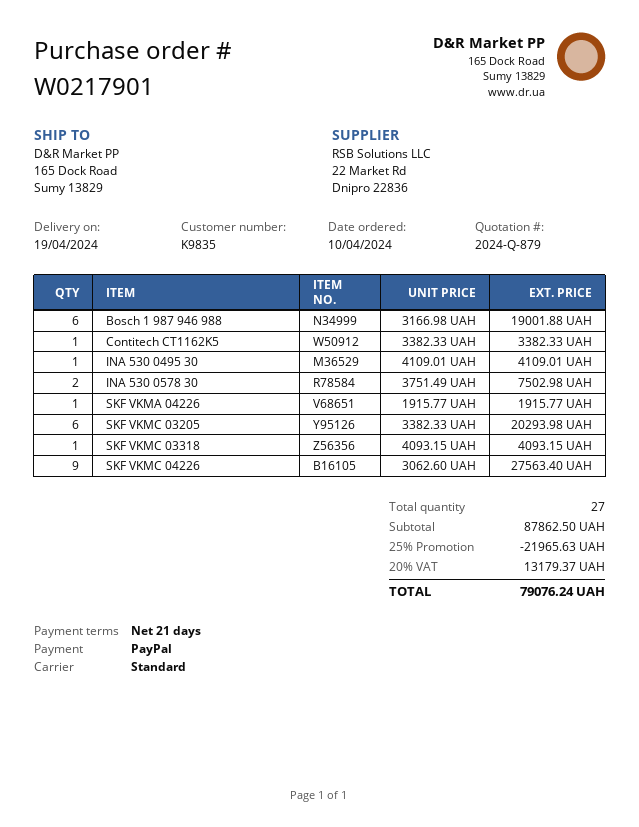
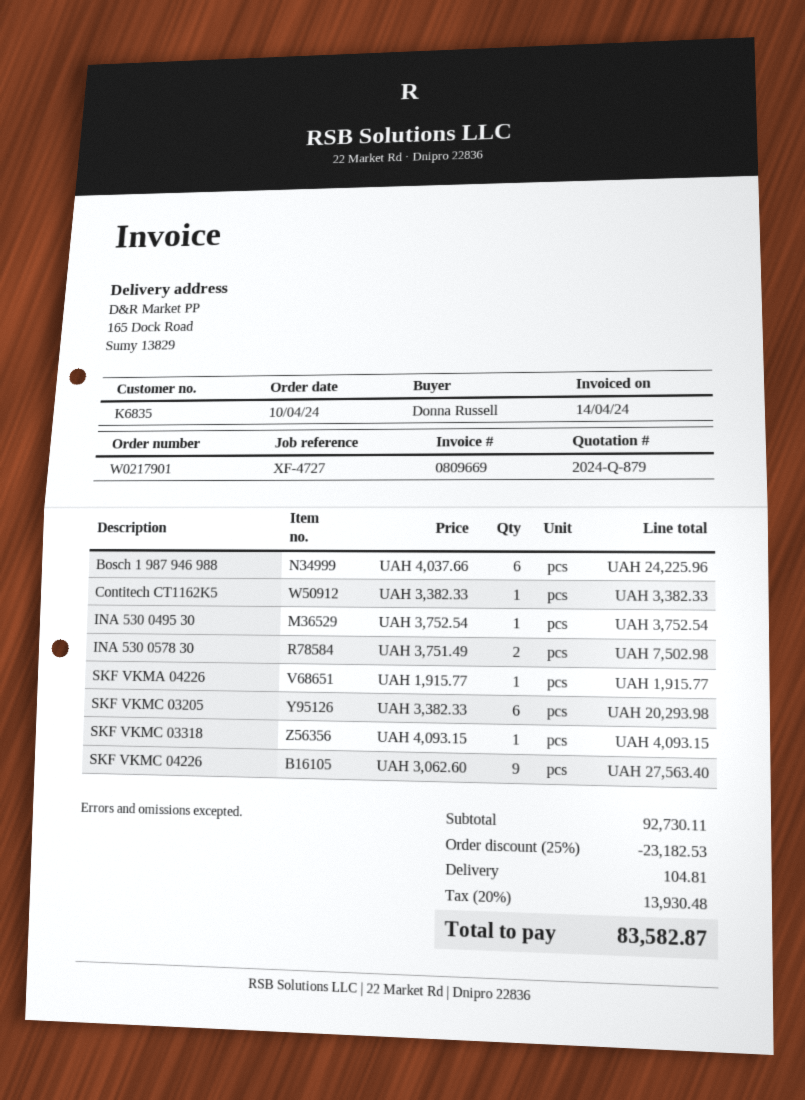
customer number: K9835 -> K6835
Bosch 1 987 946 988: 6 x 3166.98 = 19001.88 -> 6 x 4037.66 = 24225.96
INA 530 0495 30: 1 x 4109.01 = 4109.01 -> 1 x 3752.54 = 3752.54
subtotal: 87862.50 -> 92730.11
discount: 25% = 21965.63 -> 25% = 23182.53
shipping: none -> 104.81
tax: 20% = 13179.37 -> 20% = 13930.48
total: 79076.24 -> 83582.87

